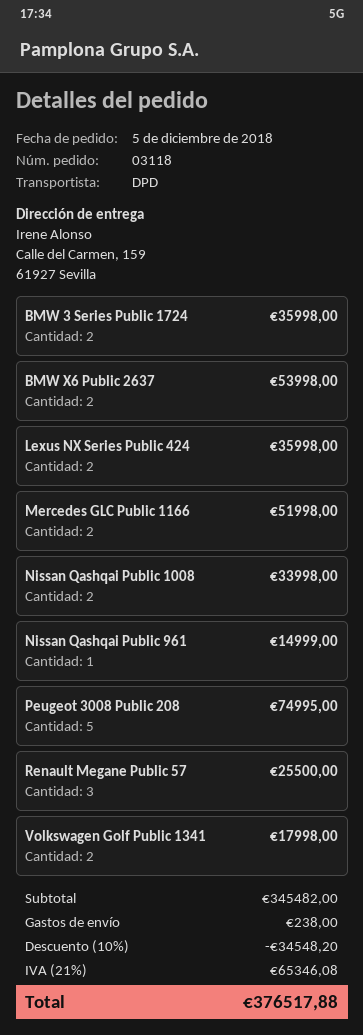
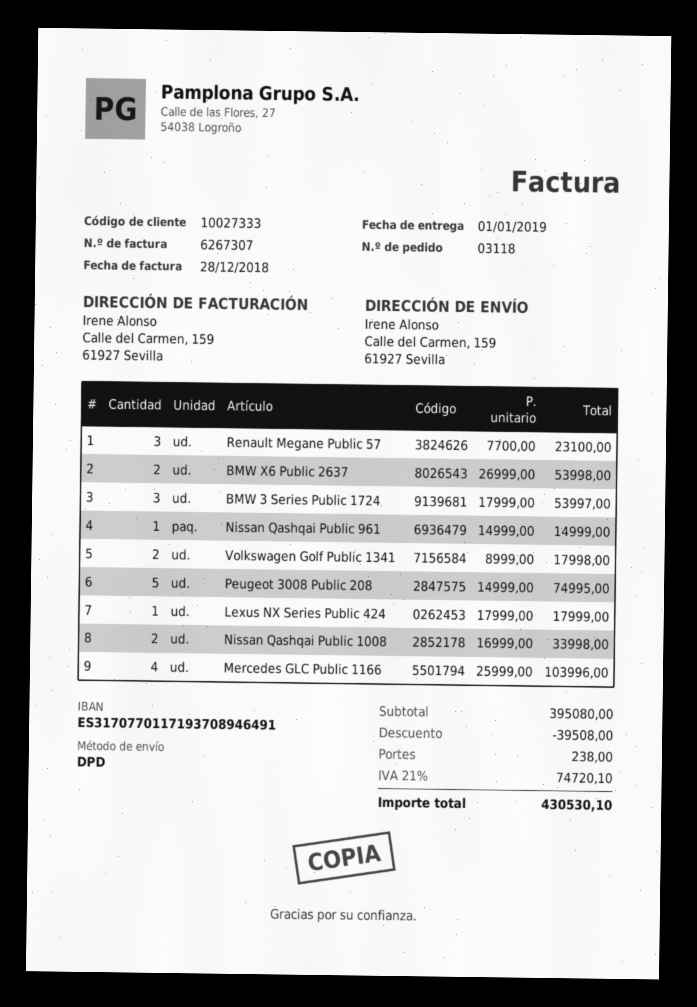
BMW 3 Series Public 1724: 2 for 35998.00 -> 3 for 53997.00
Lexus NX Series Public 424: 2 for 35998.00 -> 1 for 17999.00
Mercedes GLC Public 1166: 2 for 51998.00 -> 4 for 103996.00
Renault Megane Public 57: 3 for 25500.00 -> 3 for 23100.00
subtotal: 345482.00 -> 395080.00
discount: 34548.20 -> 39508.00
tax: 21% = 65346.08 -> 21% = 74720.10
total: 376517.88 -> 430530.10

